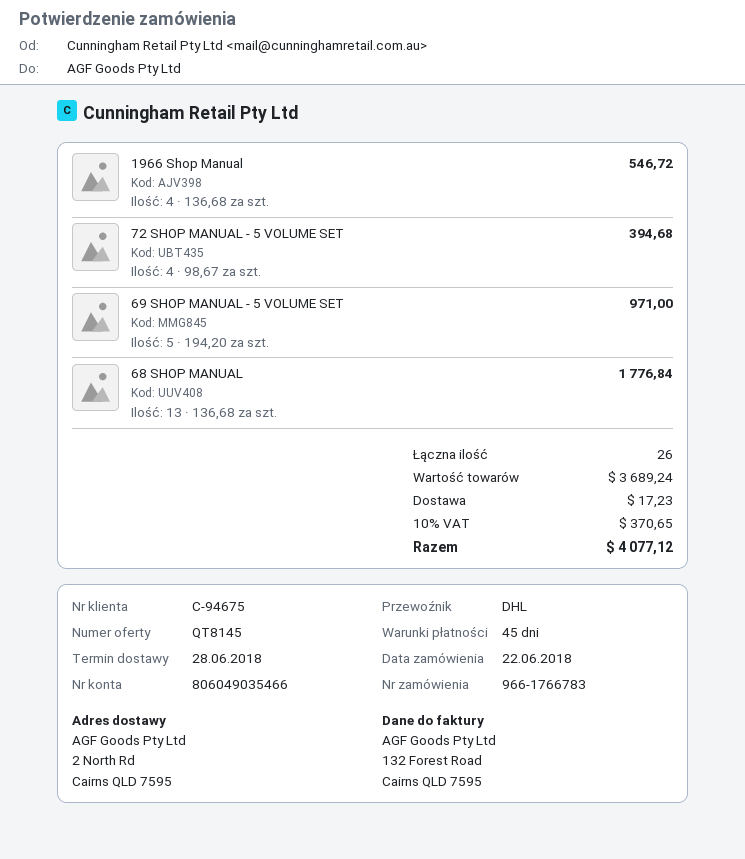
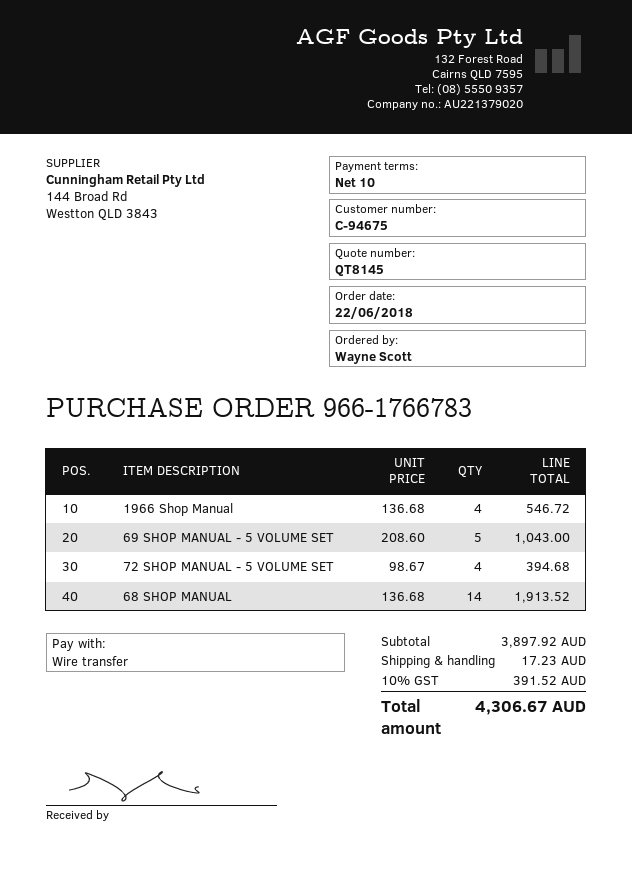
payment terms: 45 days -> 10 days
69 SHOP MANUAL - 5 VOLUME SET: 5 x 194.20 = 971.00 -> 5 x 208.60 = 1043.00
68 SHOP MANUAL: 13 x 136.68 = 1776.84 -> 14 x 136.68 = 1913.52
subtotal: 3689.24 -> 3897.92
tax: 10% = 370.65 -> 10% = 391.52
total: 4077.12 -> 4306.67

